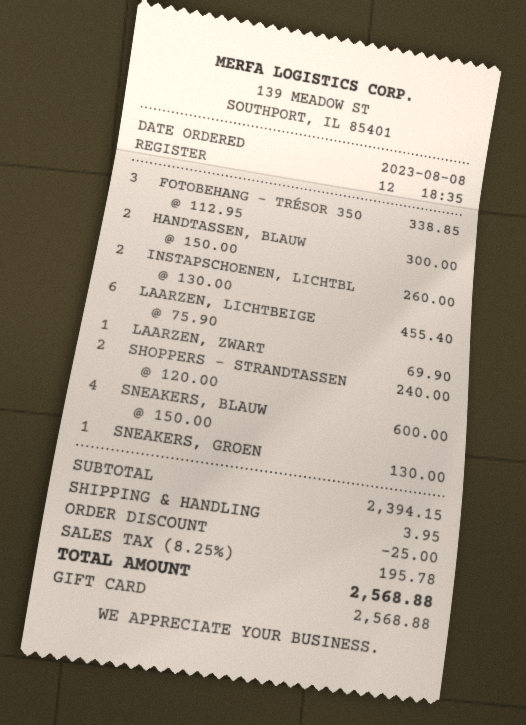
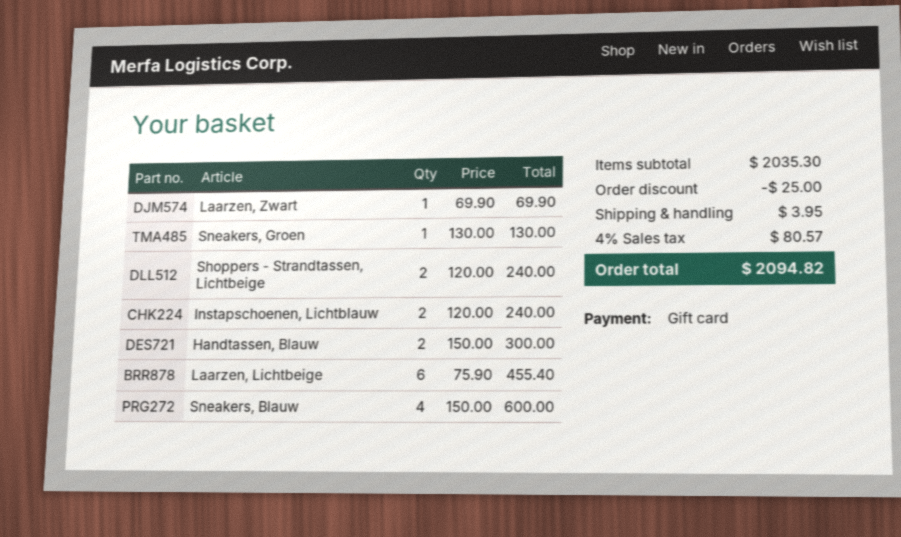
FOTOBEHANG - TRÉSOR 350: 3 x 112.95 = 338.85 -> none
INSTAPSCHOENEN, LICHTBL: 2 x 130.00 = 260.00 -> 2 x 120.00 = 240.00
subtotal: 2394.15 -> 2035.30
tax: 8.25% = 195.78 -> 4% = 80.57
total: 2568.88 -> 2094.82

